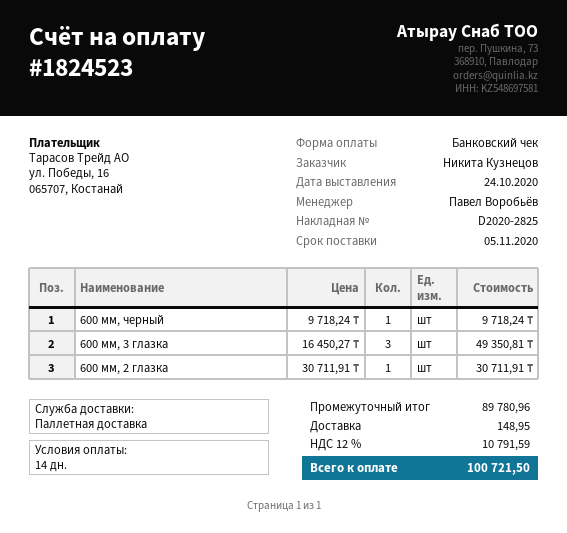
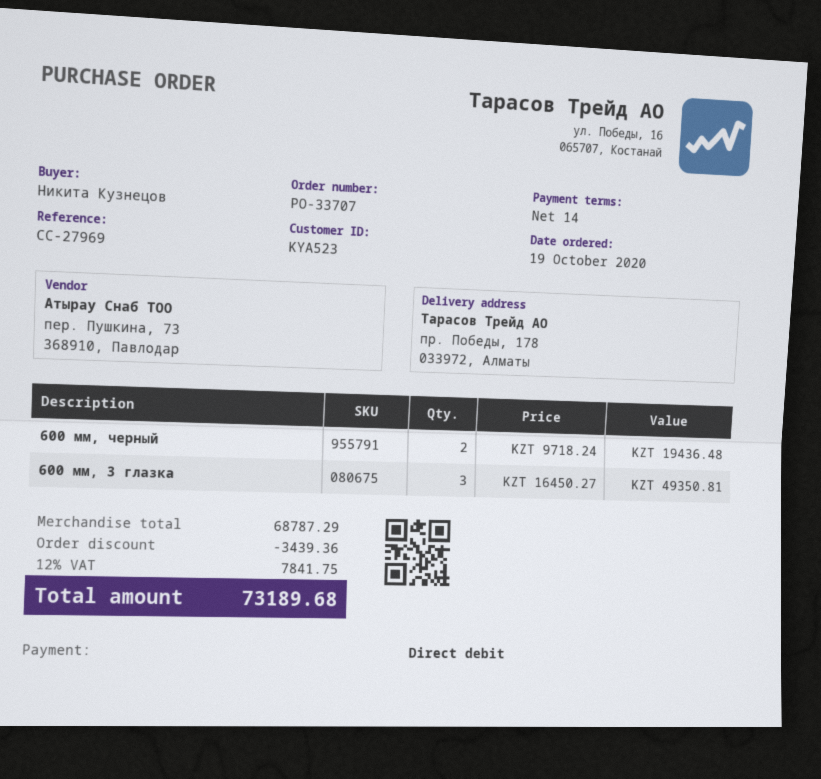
payment method: cheque -> direct debit
600 мм, черный: 1 x 9718.24 = 9718.24 -> 2 x 9718.24 = 19436.48
600 мм, 2 глазка: 1 x 30711.91 = 30711.91 -> none
subtotal: 89780.96 -> 68787.29
discount: none -> 3439.36
shipping: 148.95 -> none
tax: 12% = 10791.59 -> 12% = 7841.75
total: 100721.50 -> 73189.68

